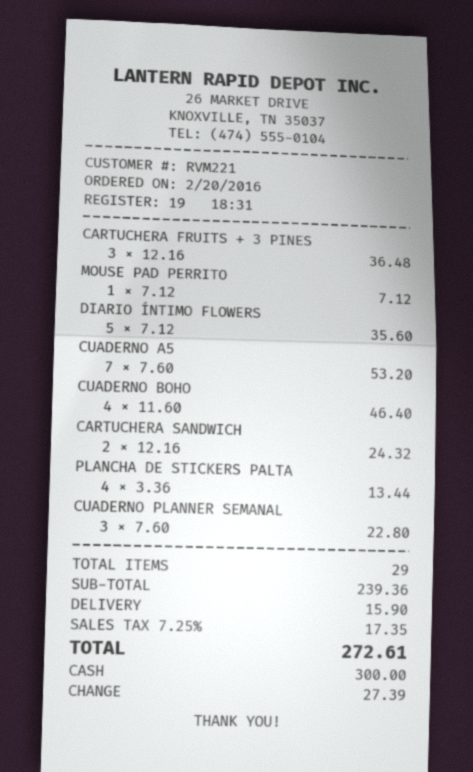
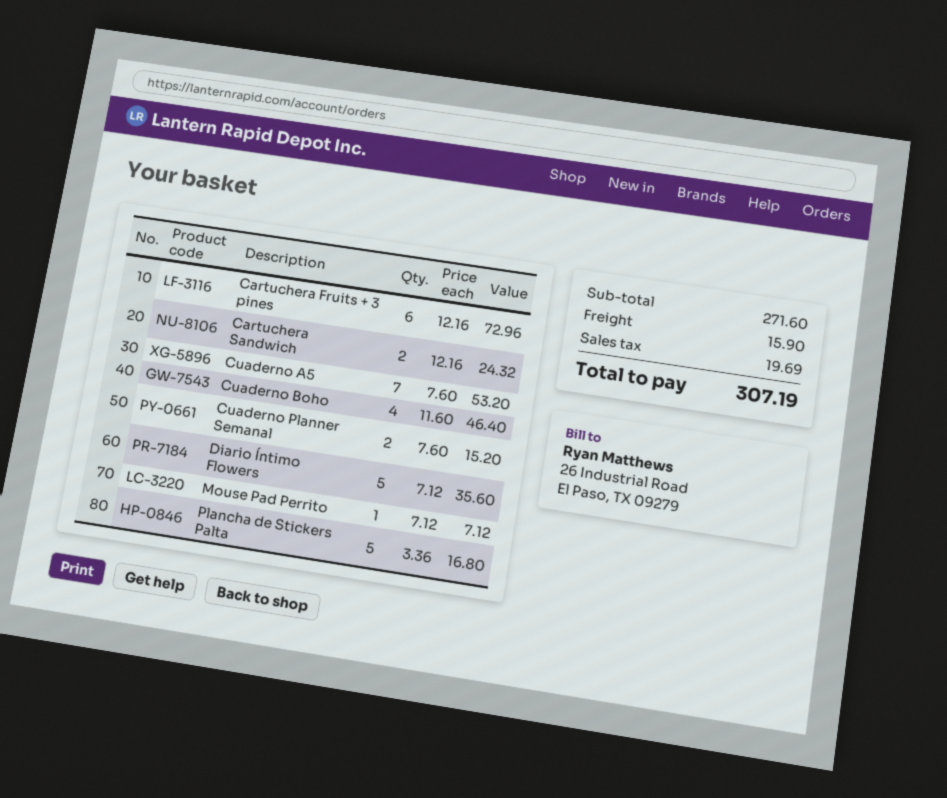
CARTUCHERA FRUITS + 3 PINES: 3 x 12.16 = 36.48 -> 6 x 12.16 = 72.96
PLANCHA DE STICKERS PALTA: 4 x 3.36 = 13.44 -> 5 x 3.36 = 16.80
CUADERNO PLANNER SEMANAL: 3 x 7.60 = 22.80 -> 2 x 7.60 = 15.20
subtotal: 239.36 -> 271.60
tax: 17.35 -> 19.69
total: 272.61 -> 307.19

